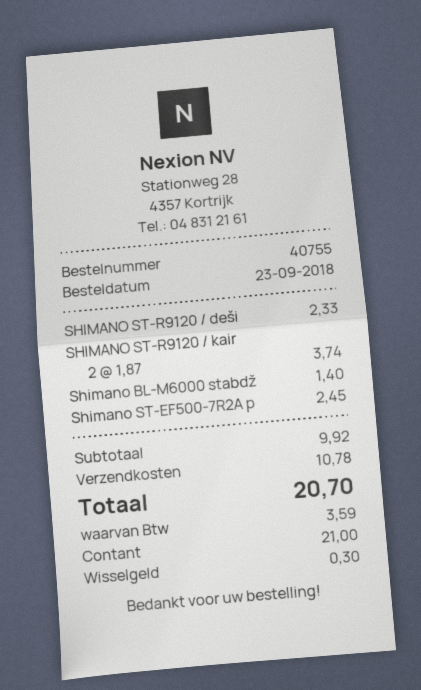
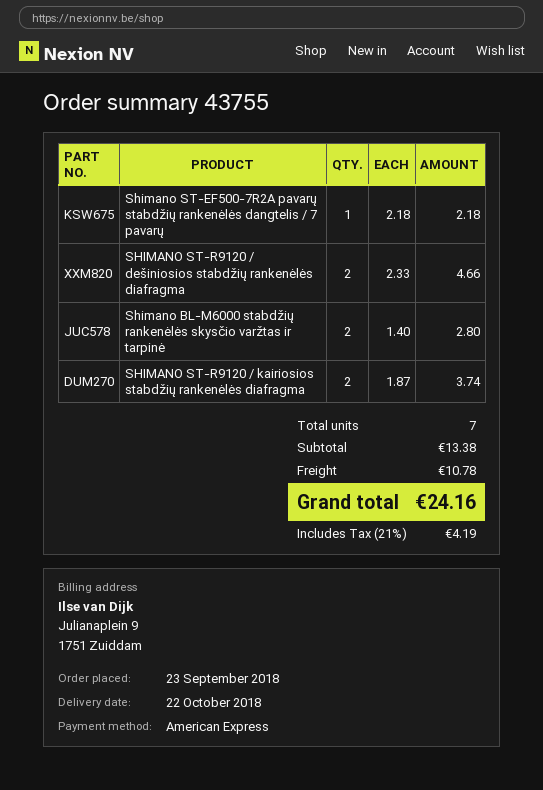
order number: 40755 -> 43755
payment method: cash -> American Express
SHIMANO ST-R9120 / deši: 1 x 2.33 = 2.33 -> 2 x 2.33 = 4.66
Shimano BL-M6000 stabdž: 1 x 1.40 = 1.40 -> 2 x 1.40 = 2.80
Shimano ST-EF500-7R2A p: 1 x 2.45 = 2.45 -> 1 x 2.18 = 2.18
subtotal: 9.92 -> 13.38
tax: 3.59 -> 4.19
total: 20.70 -> 24.16

